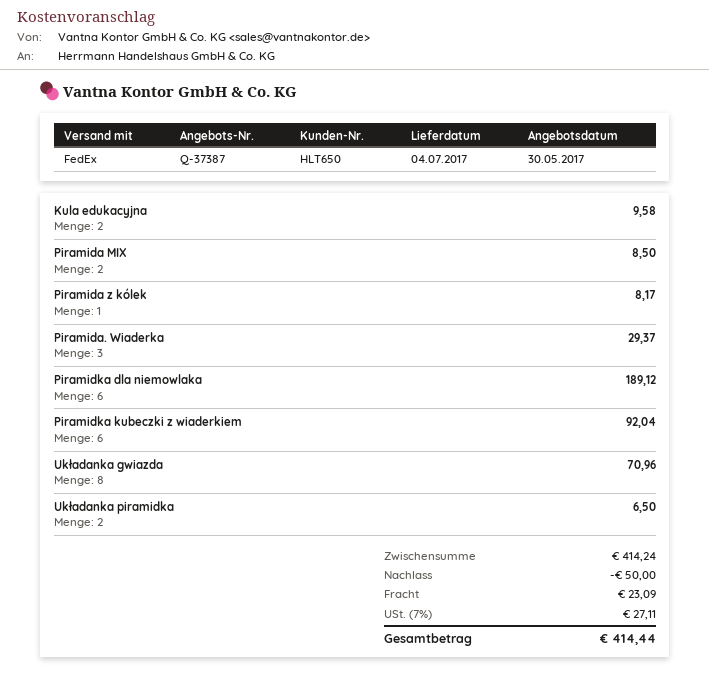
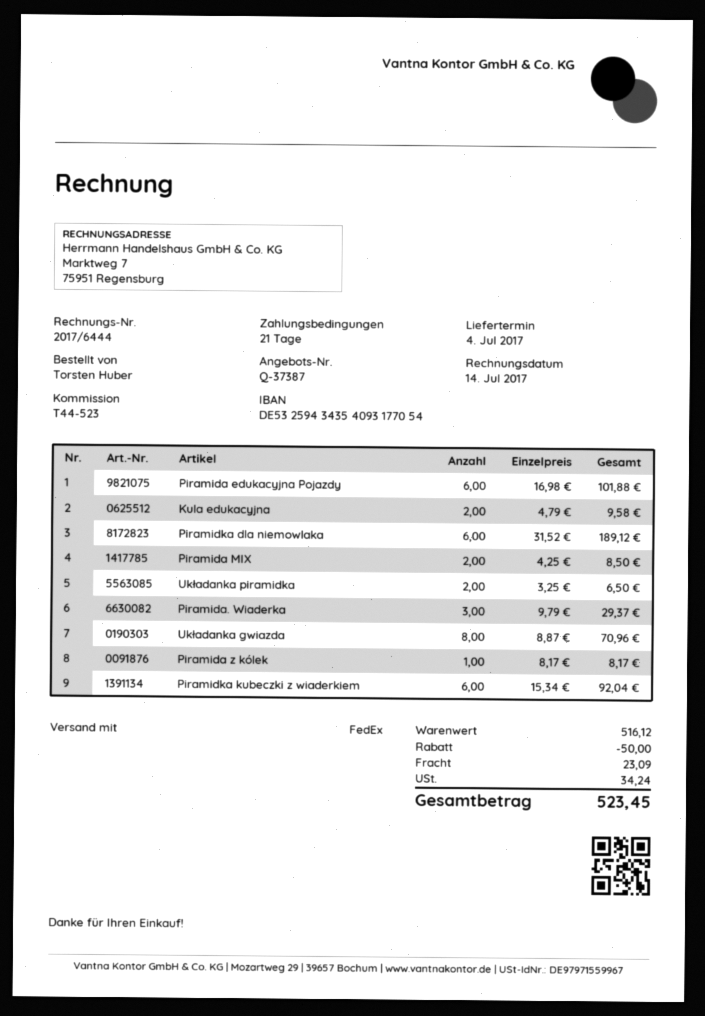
Piramida edukacyjna Pojazdy: none -> 6 for 101.88
subtotal: 414.24 -> 516.12
tax: 27.11 -> 34.24
total: 414.44 -> 523.45

